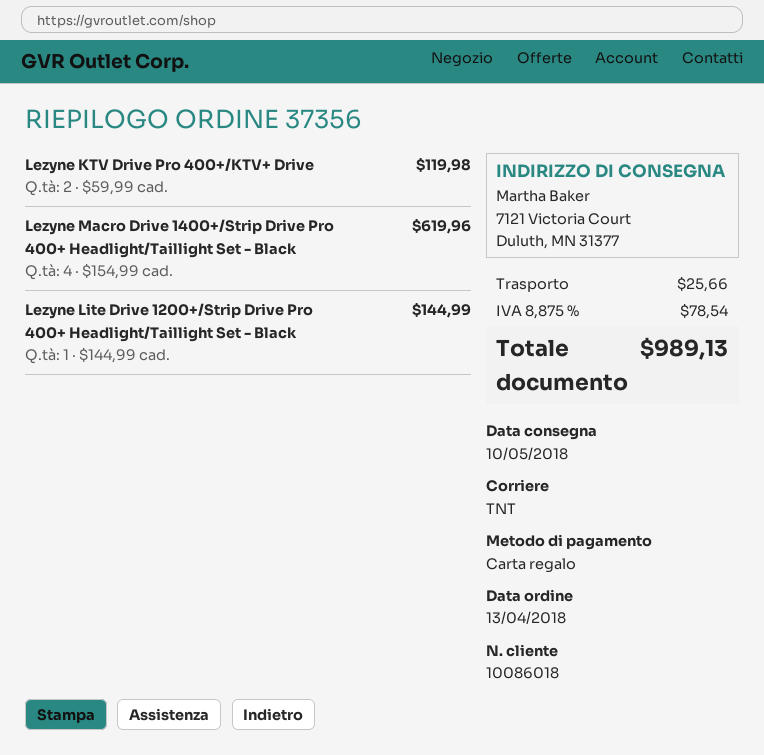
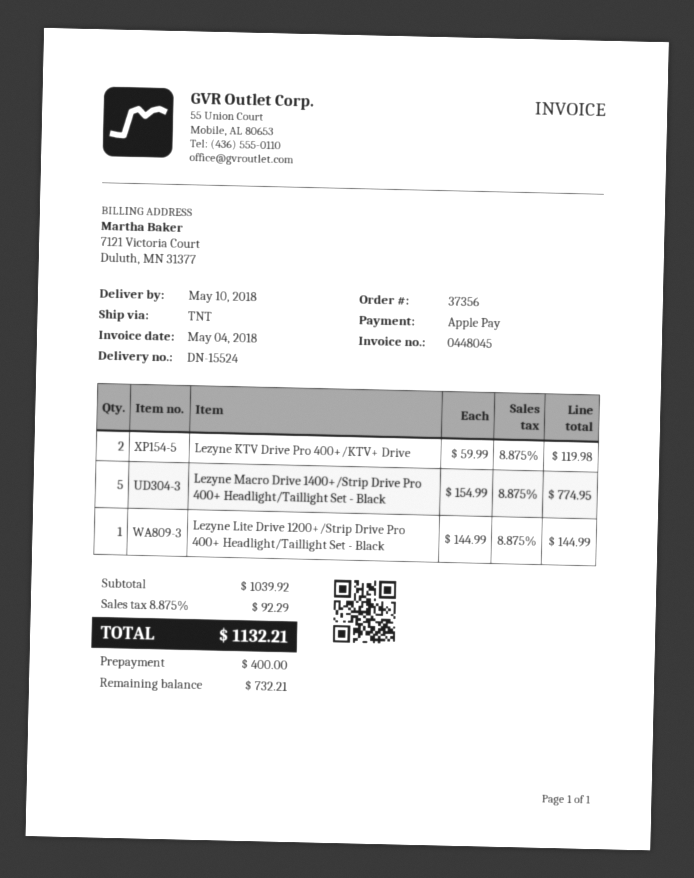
payment method: gift card -> Apple Pay
Lezyne Macro Drive 1400+/Strip Drive Pro 400+ Headlight/Taillight Set - Black: 4 x 154.99 = 619.96 -> 5 x 154.99 = 774.95
shipping: 25.66 -> none
tax: 8.875% = 78.54 -> 8.875% = 92.29
total: 989.13 -> 1132.21

